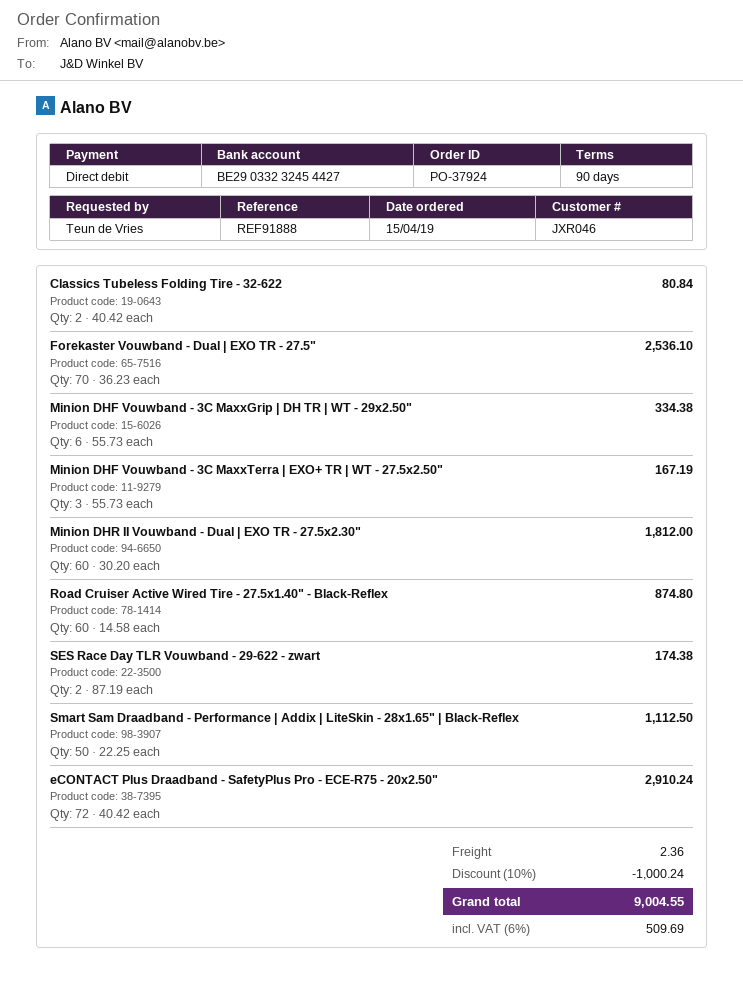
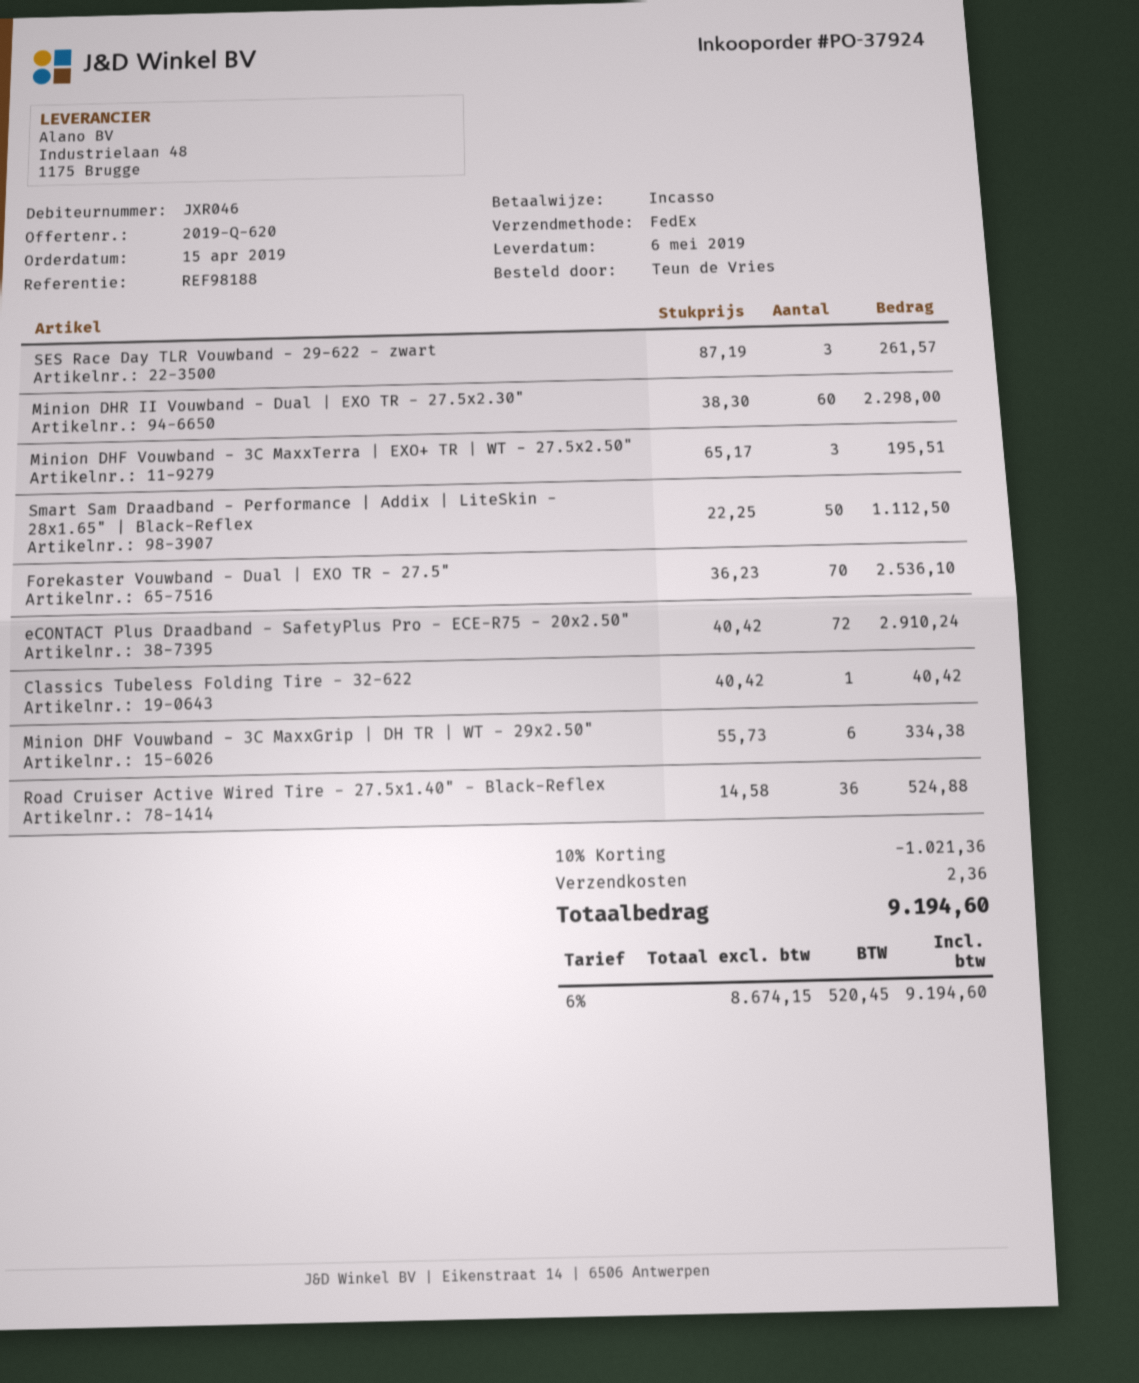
reference: REF91888 -> REF98188
Classics Tubeless Folding Tire - 32-622: 2 x 40.42 = 80.84 -> 1 x 40.42 = 40.42
Minion DHF Vouwband - 3C MaxxTerra | EXO+ TR | WT - 27.5x2.50": 3 x 55.73 = 167.19 -> 3 x 65.17 = 195.51
Minion DHR II Vouwband - Dual | EXO TR - 27.5x2.30": 60 x 30.20 = 1812.00 -> 60 x 38.30 = 2298.00
Road Cruiser Active Wired Tire - 27.5x1.40" - Black-Reflex: 60 x 14.58 = 874.80 -> 36 x 14.58 = 524.88
SES Race Day TLR Vouwband - 29-622 - zwart: 2 x 87.19 = 174.38 -> 3 x 87.19 = 261.57
discount: 10% = 1000.24 -> 10% = 1021.36
tax: 6% = 509.69 -> 6% = 520.45
total: 9004.55 -> 9194.60

